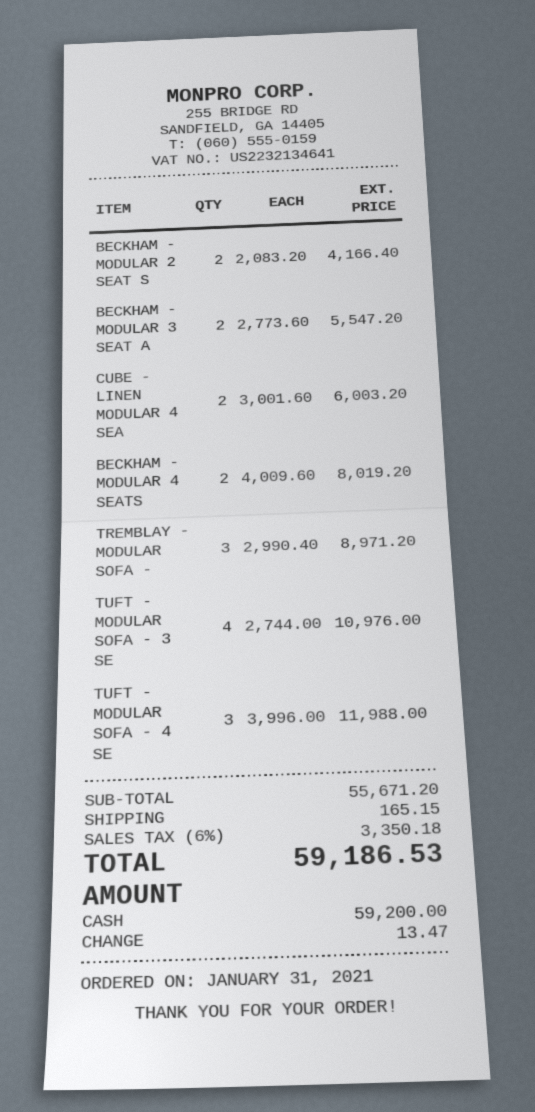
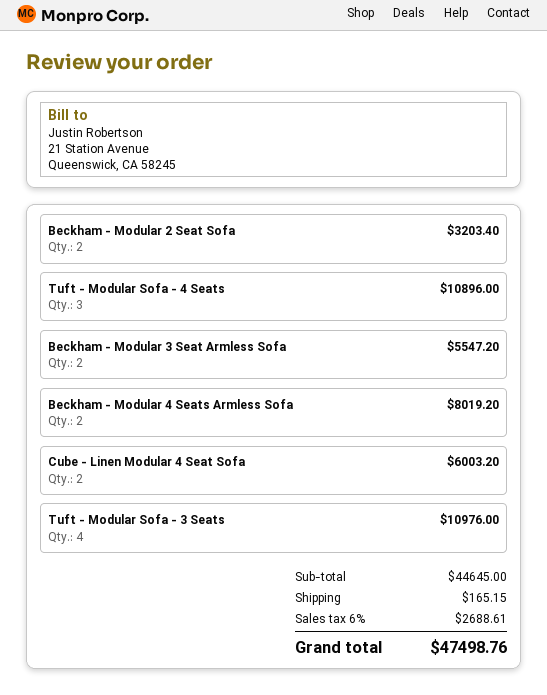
BECKHAM - MODULAR 2 SEAT S: 2 for 4166.40 -> 2 for 3203.40
TREMBLAY - MODULAR SOFA -: 3 for 8971.20 -> none
TUFT - MODULAR SOFA - 4 SE: 3 for 11988.00 -> 3 for 10896.00
subtotal: 55671.20 -> 44645.00
tax: 6% = 3350.18 -> 6% = 2688.61
total: 59186.53 -> 47498.76

